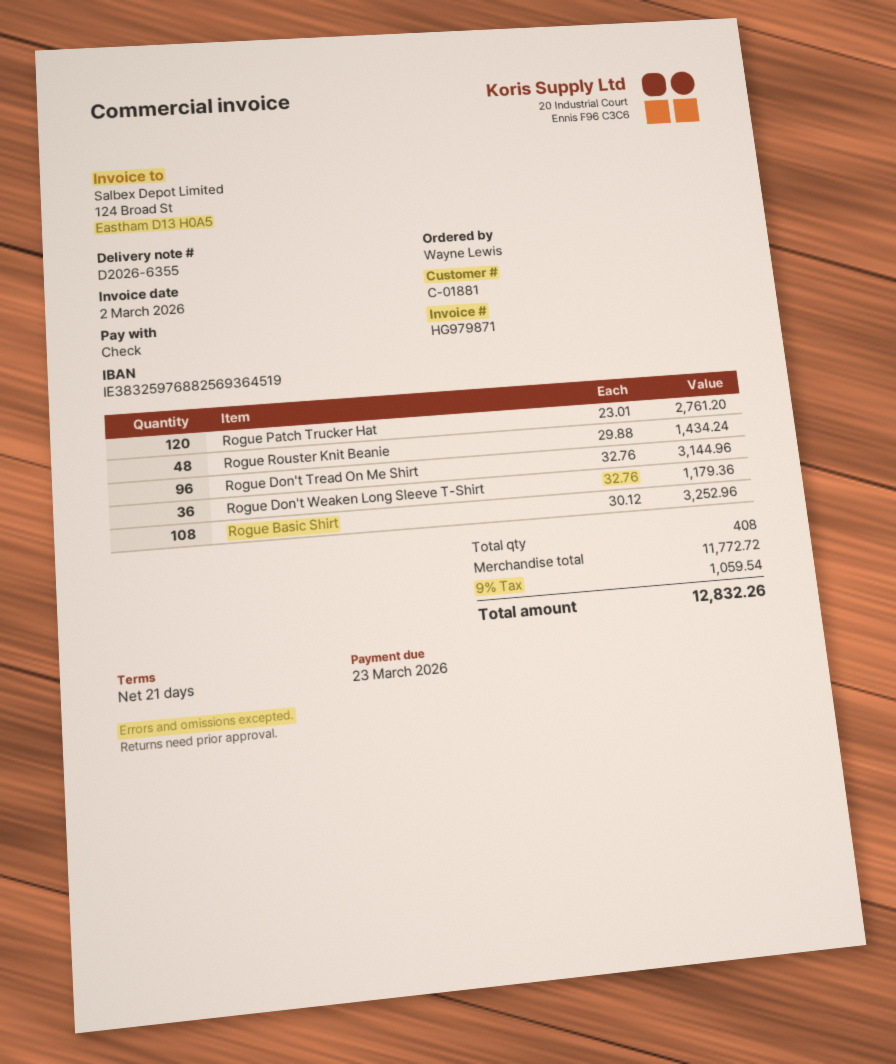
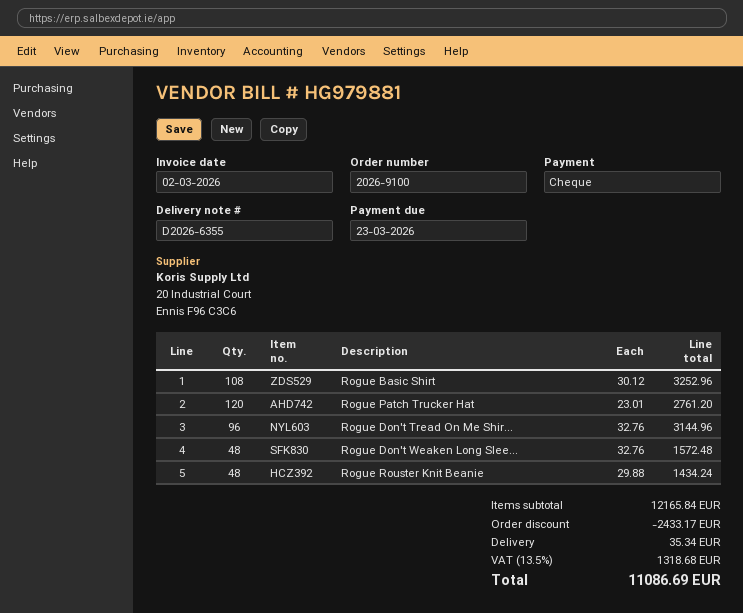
invoice number: HG979871 -> HG979881
Rogue Don't Weaken Long Sleeve T-Shirt: 36 x 32.76 = 1179.36 -> 48 x 32.76 = 1572.48
subtotal: 11772.72 -> 12165.84
discount: none -> 2433.17
shipping: none -> 35.34
tax: 9% = 1059.54 -> 13.5% = 1318.68
total: 12832.26 -> 11086.69

